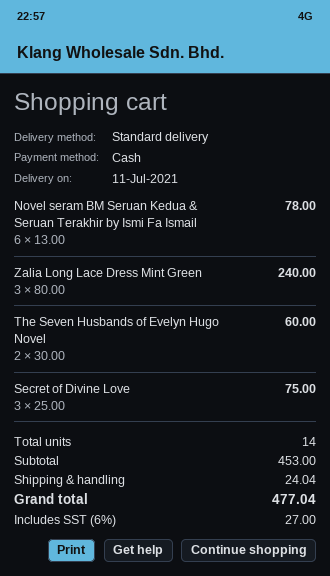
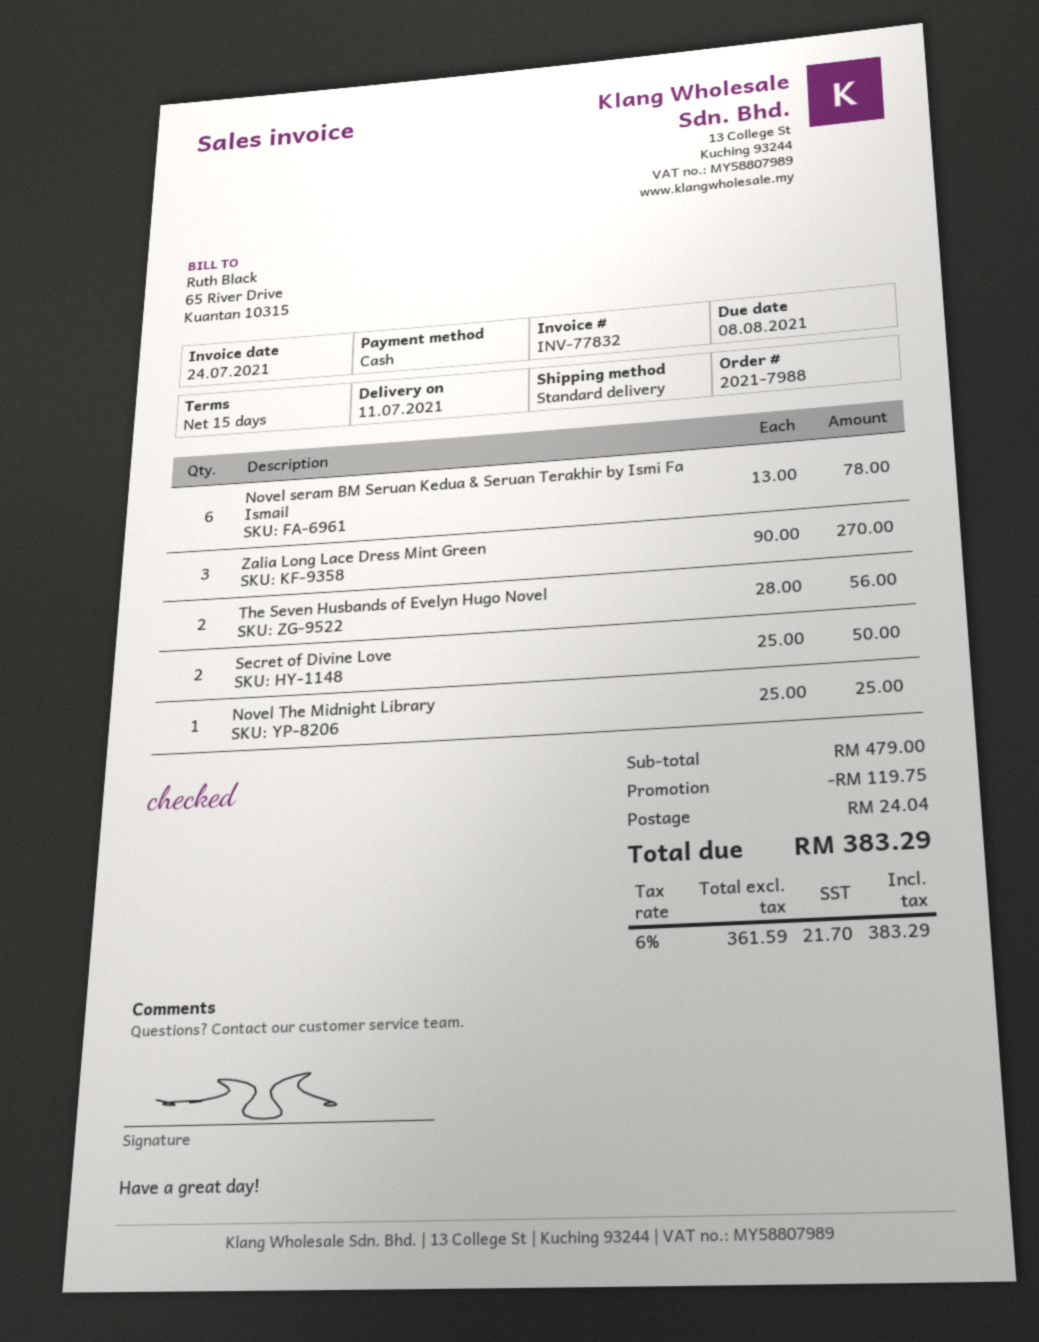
Zalia Long Lace Dress Mint Green: 3 x 80.00 = 240.00 -> 3 x 90.00 = 270.00
The Seven Husbands of Evelyn Hugo Novel: 2 x 30.00 = 60.00 -> 2 x 28.00 = 56.00
Secret of Divine Love: 3 x 25.00 = 75.00 -> 2 x 25.00 = 50.00
Novel The Midnight Library: none -> 1 x 25.00 = 25.00
subtotal: 453.00 -> 479.00
discount: none -> 119.75
tax: 6% = 27.00 -> 6% = 21.70
total: 477.04 -> 383.29

